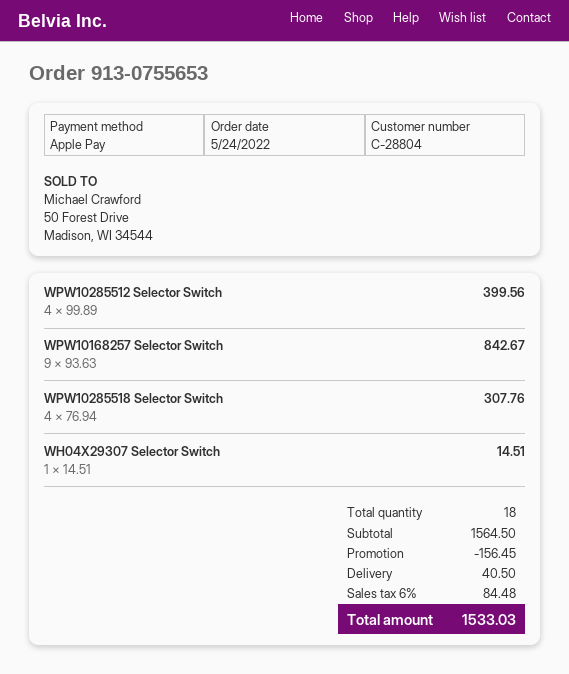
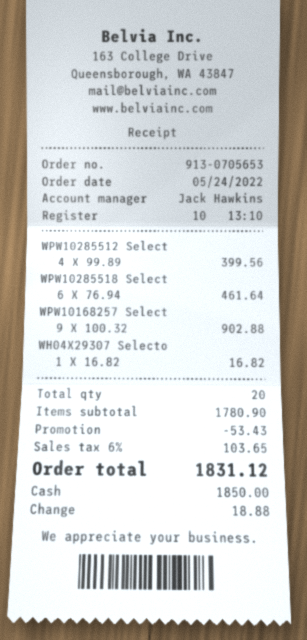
order number: 913-0755653 -> 913-0705653
payment method: Apple Pay -> cash
WPW10168257 Selector Switch: 9 x 93.63 = 842.67 -> 9 x 100.32 = 902.88
WPW10285518 Selector Switch: 4 x 76.94 = 307.76 -> 6 x 76.94 = 461.64
WH04X29307 Selector Switch: 1 x 14.51 = 14.51 -> 1 x 16.82 = 16.82
total quantity: 18 -> 20
subtotal: 1564.50 -> 1780.90
discount: 156.45 -> 53.43
shipping: 40.50 -> none
tax: 6% = 84.48 -> 6% = 103.65
total: 1533.03 -> 1831.12

